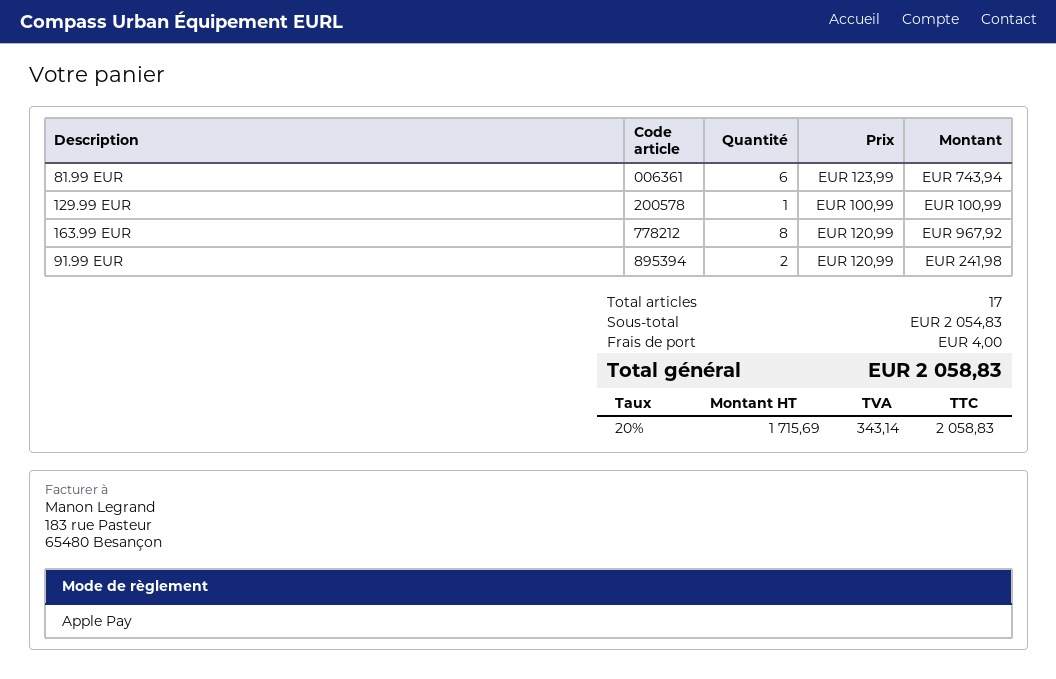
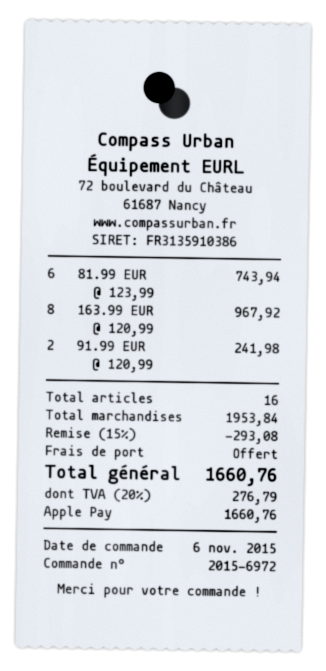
129.99 EUR: 1 x 100.99 = 100.99 -> none
total quantity: 17 -> 16
subtotal: 2054.83 -> 1953.84
discount: none -> 15% = 293.08
shipping: 4.00 -> 0.00
tax: 20% = 343.14 -> 20% = 276.79
total: 2058.83 -> 1660.76

